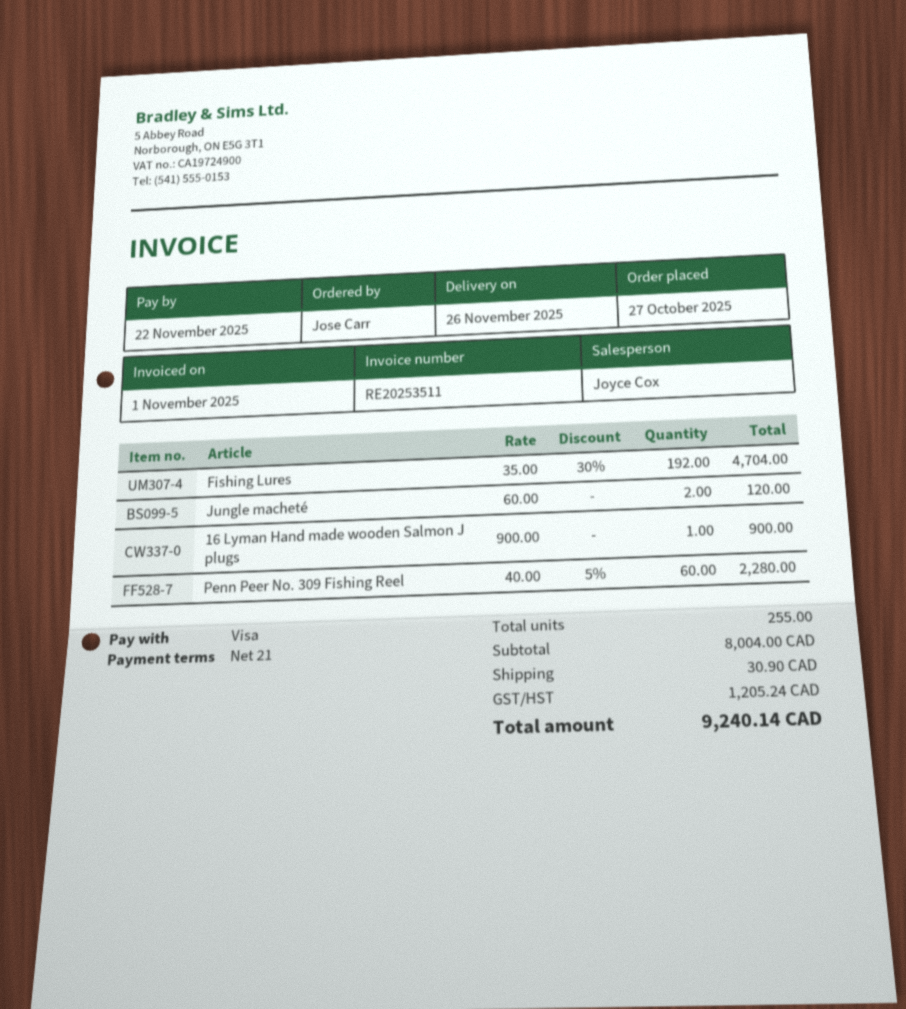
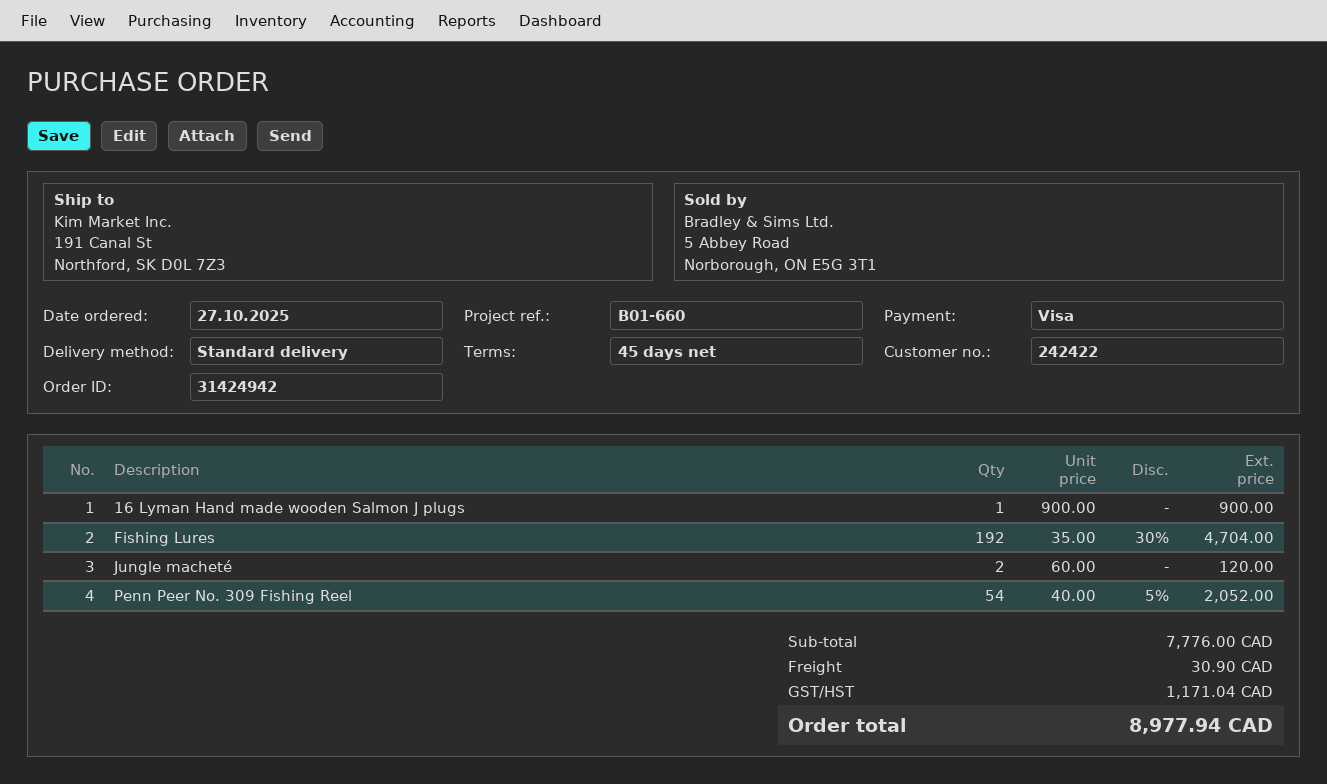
payment terms: 21 days -> 45 days
Penn Peer No. 309 Fishing Reel: 60 x 40.00 - 5% = 2280.00 -> 54 x 40.00 - 5% = 2052.00
subtotal: 8004.00 -> 7776.00
tax: 1205.24 -> 1171.04
total: 9240.14 -> 8977.94

